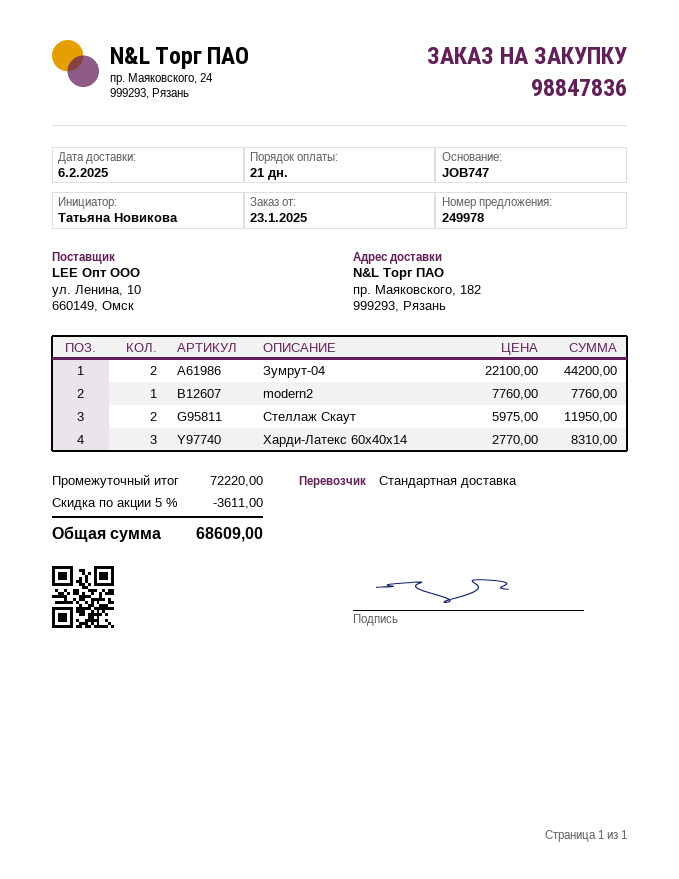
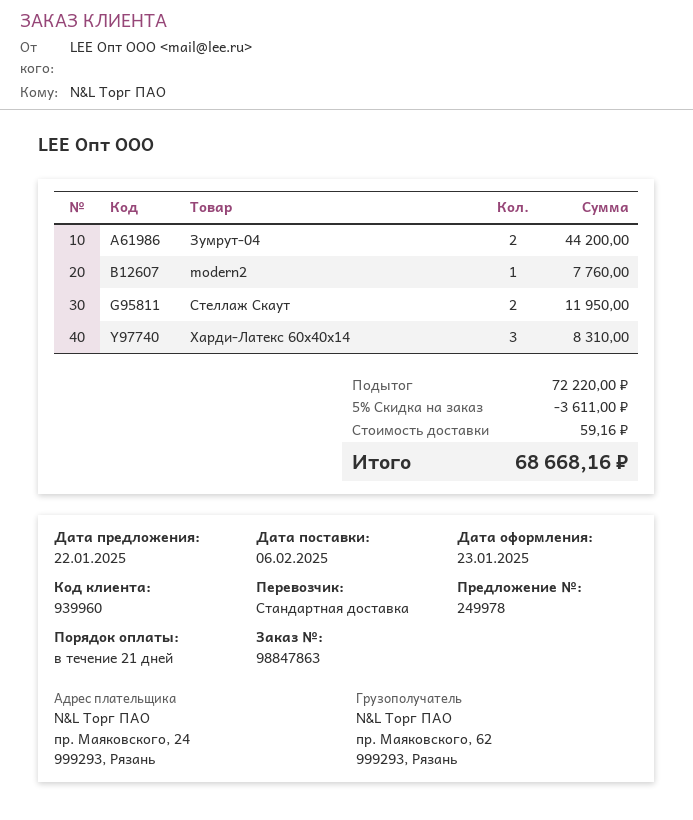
order number: 98847836 -> 98847863
ship to: пр. Маяковского, 182, 999293, Рязань -> пр. Маяковского, 62, 999293, Рязань
shipping: none -> 59.16
total: 68609.00 -> 68668.16

